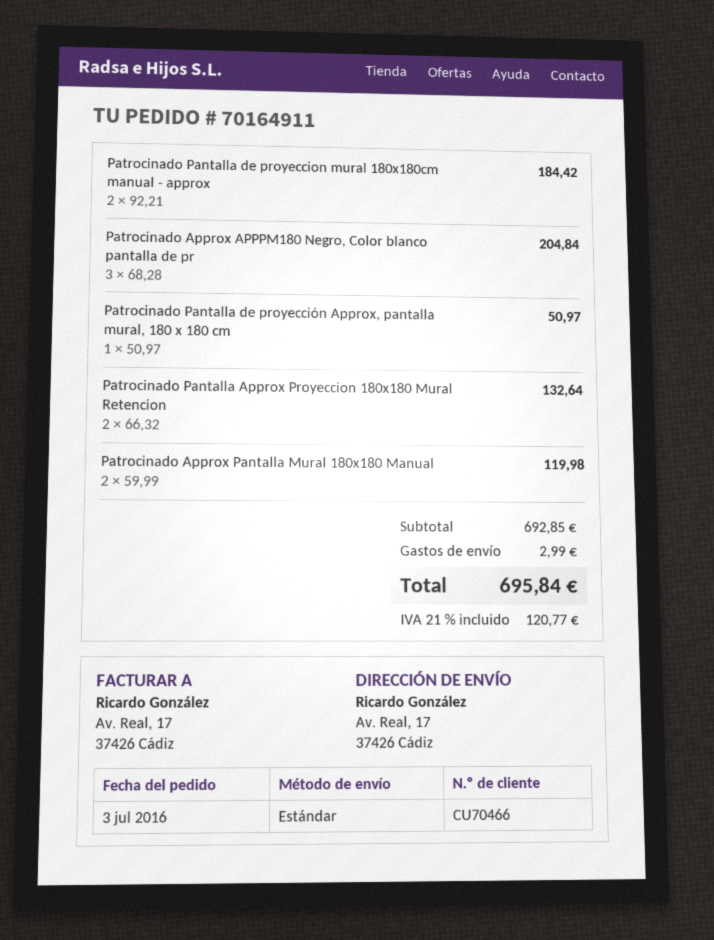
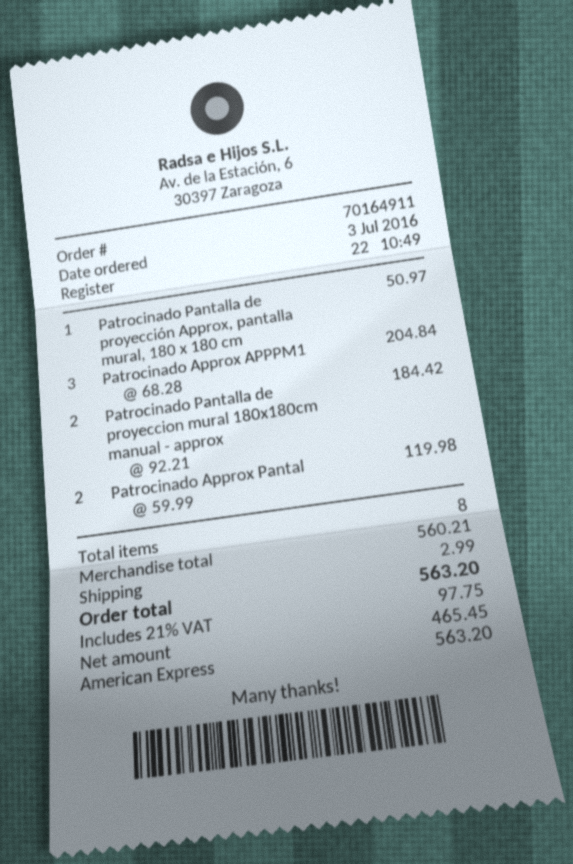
Patrocinado Pantalla Approx Proyeccion 180x180 Mural Retencion: 2 x 66.32 = 132.64 -> none
subtotal: 692.85 -> 560.21
tax: 21% = 120.77 -> 21% = 97.75
total: 695.84 -> 563.20

